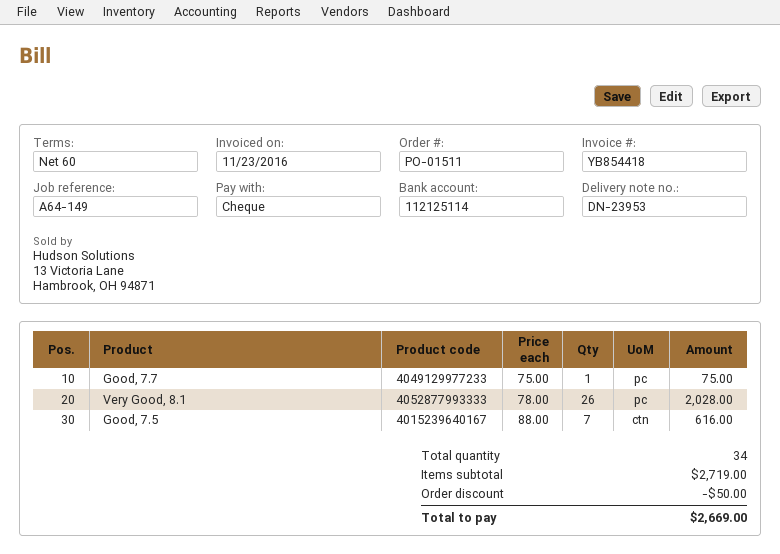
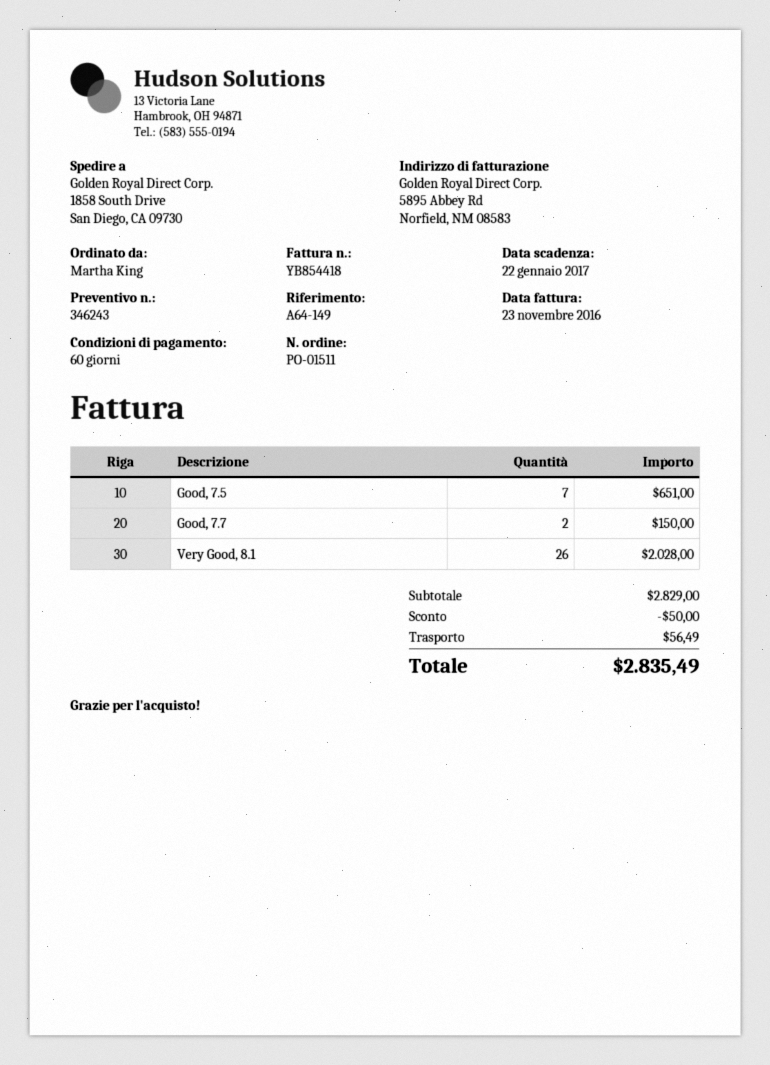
Good, 7.7: 1 for 75.00 -> 2 for 150.00
Good, 7.5: 7 for 616.00 -> 7 for 651.00
subtotal: 2719.00 -> 2829.00
shipping: none -> 56.49
total: 2669.00 -> 2835.49

